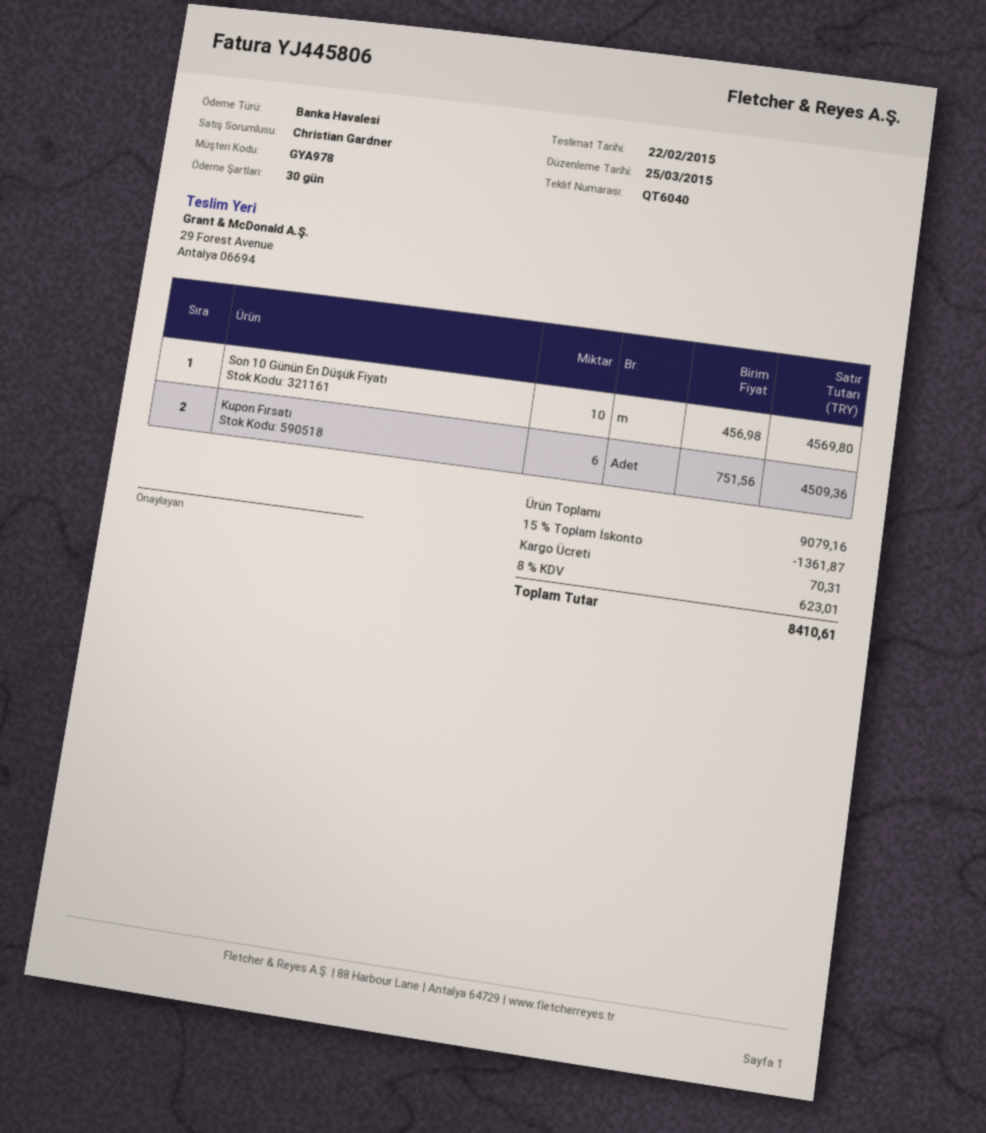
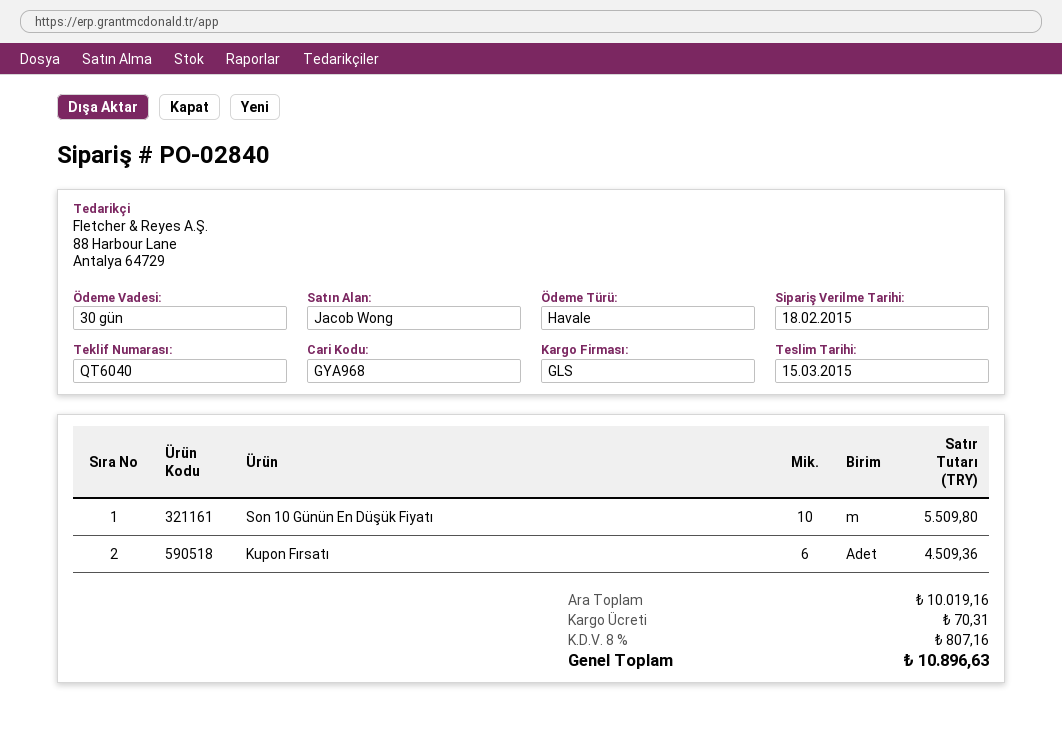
delivery date: 2015-02-22 -> 2015-03-15
customer number: GYA978 -> GYA968
Son 10 Günün En Düşük Fiyatı: 10 for 4569.80 -> 10 for 5509.80
subtotal: 9079.16 -> 10019.16
discount: 15% = 1361.87 -> none
tax: 8% = 623.01 -> 8% = 807.16
total: 8410.61 -> 10896.63

